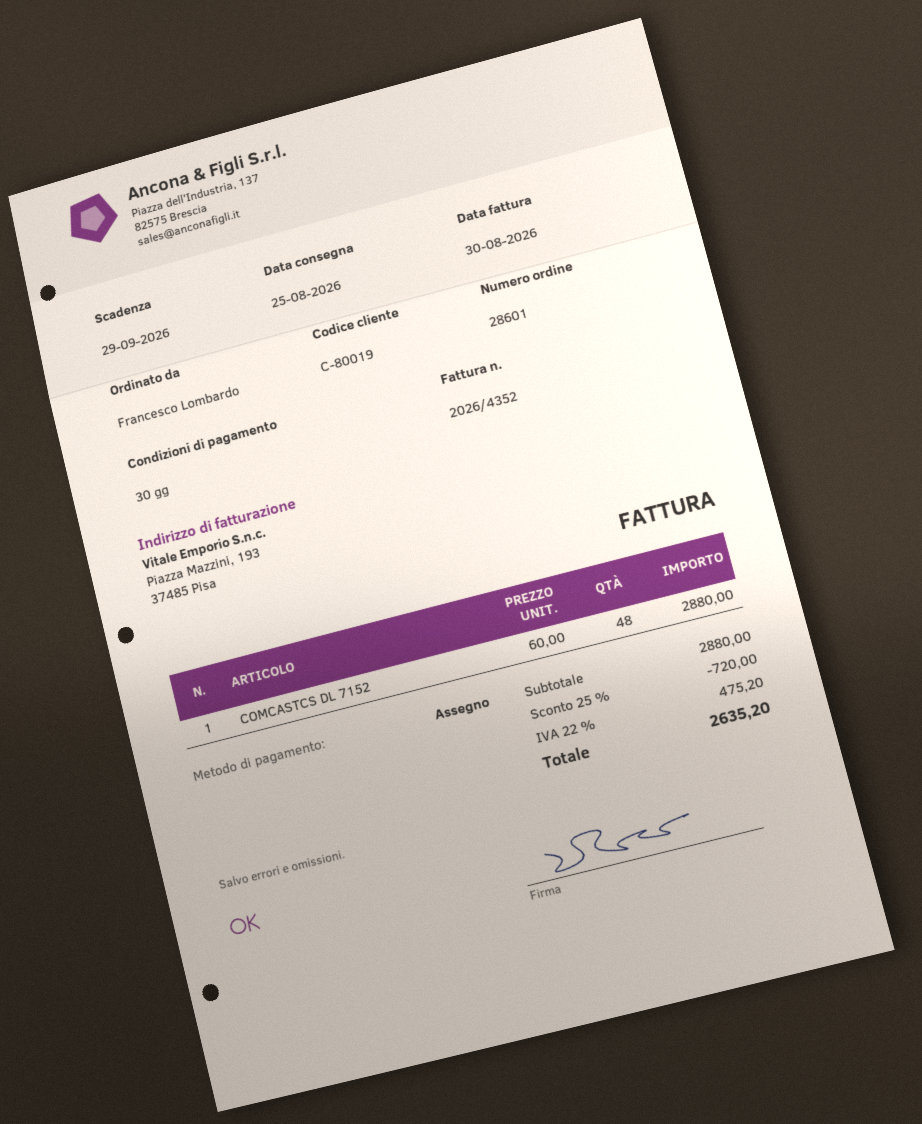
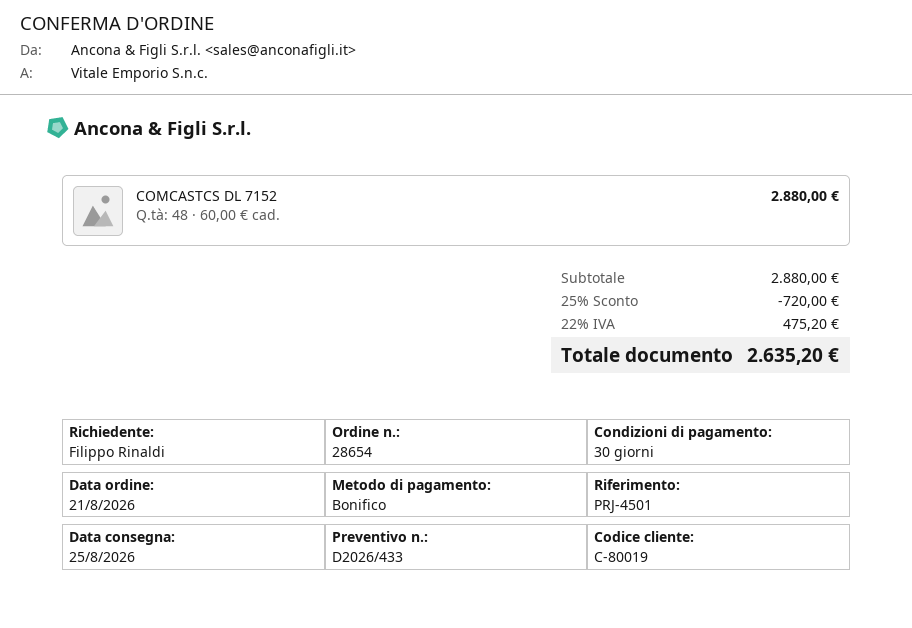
order number: 28601 -> 28654
ordered by: Francesco Lombardo -> Filippo Rinaldi
payment method: cheque -> bank transfer

